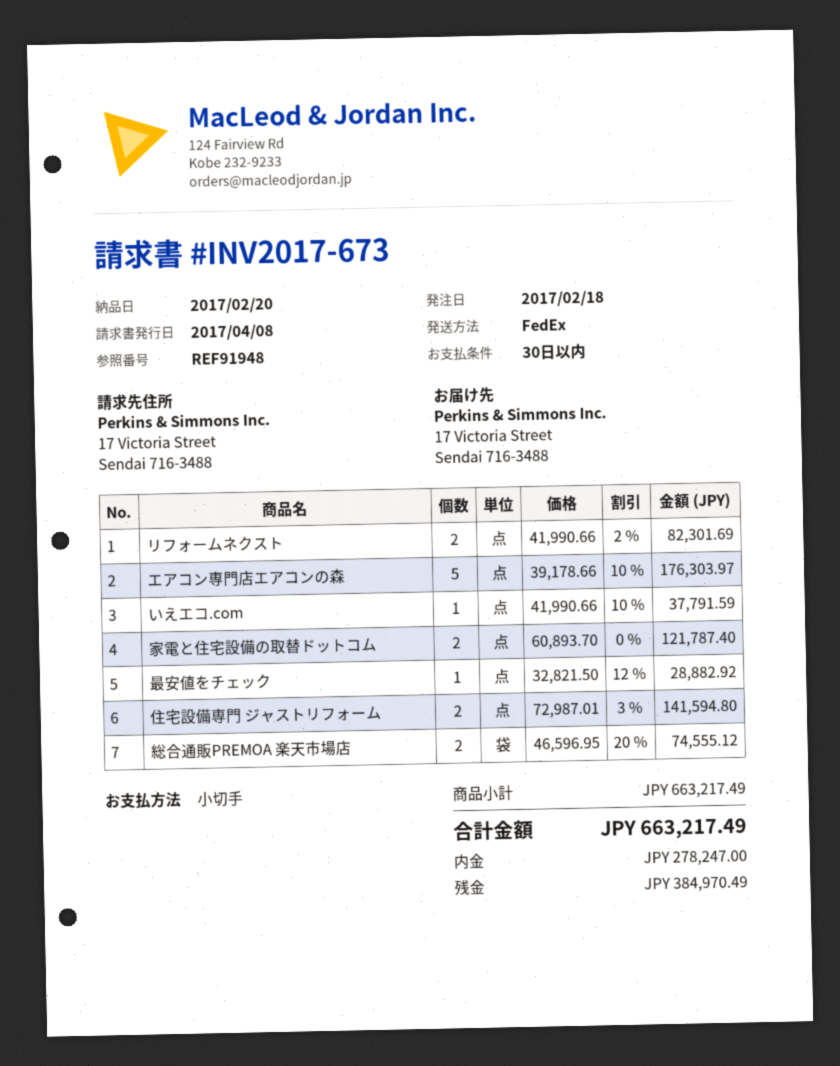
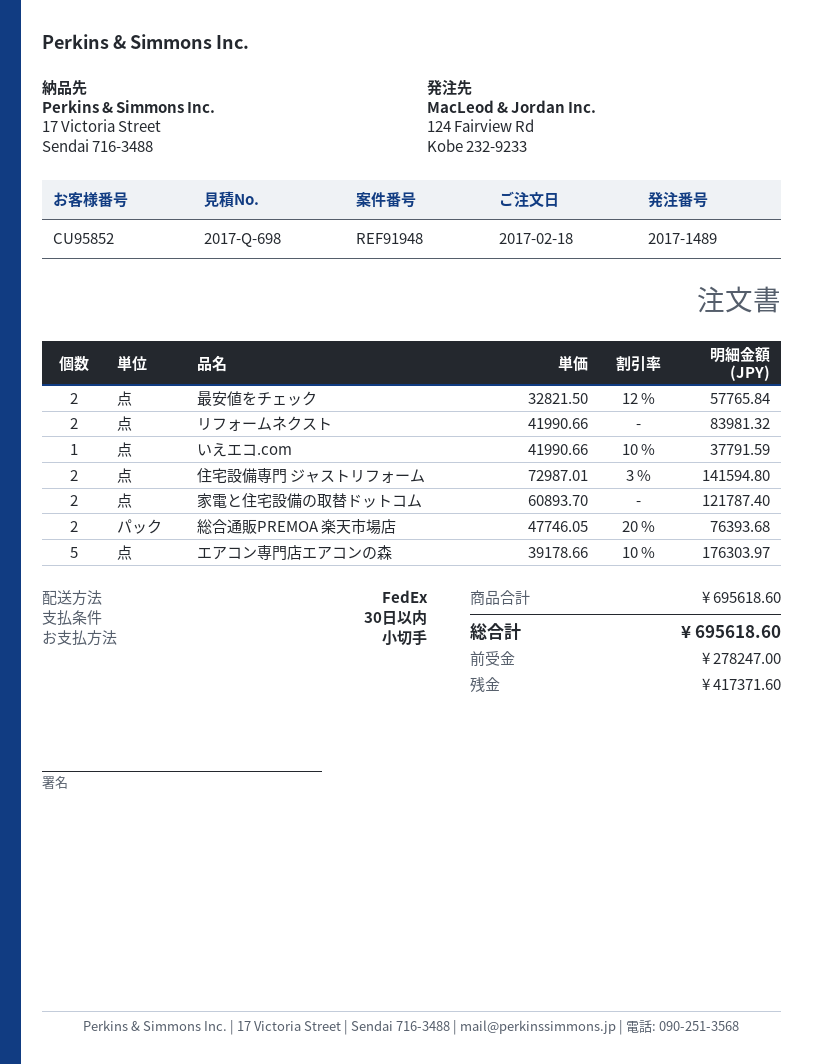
リフォームネクスト: 2 x 41990.66 - 2% = 82301.69 -> 2 x 41990.66 = 83981.32
最安値をチェック: 1 x 32821.50 - 12% = 28882.92 -> 2 x 32821.50 - 12% = 57765.84
総合通販PREMOA 楽天市場店: 2 x 46596.95 - 20% = 74555.12 -> 2 x 47746.05 - 20% = 76393.68
subtotal: 663217.49 -> 695618.60
total: 663217.49 -> 695618.60
balance: 384970.49 -> 417371.60

